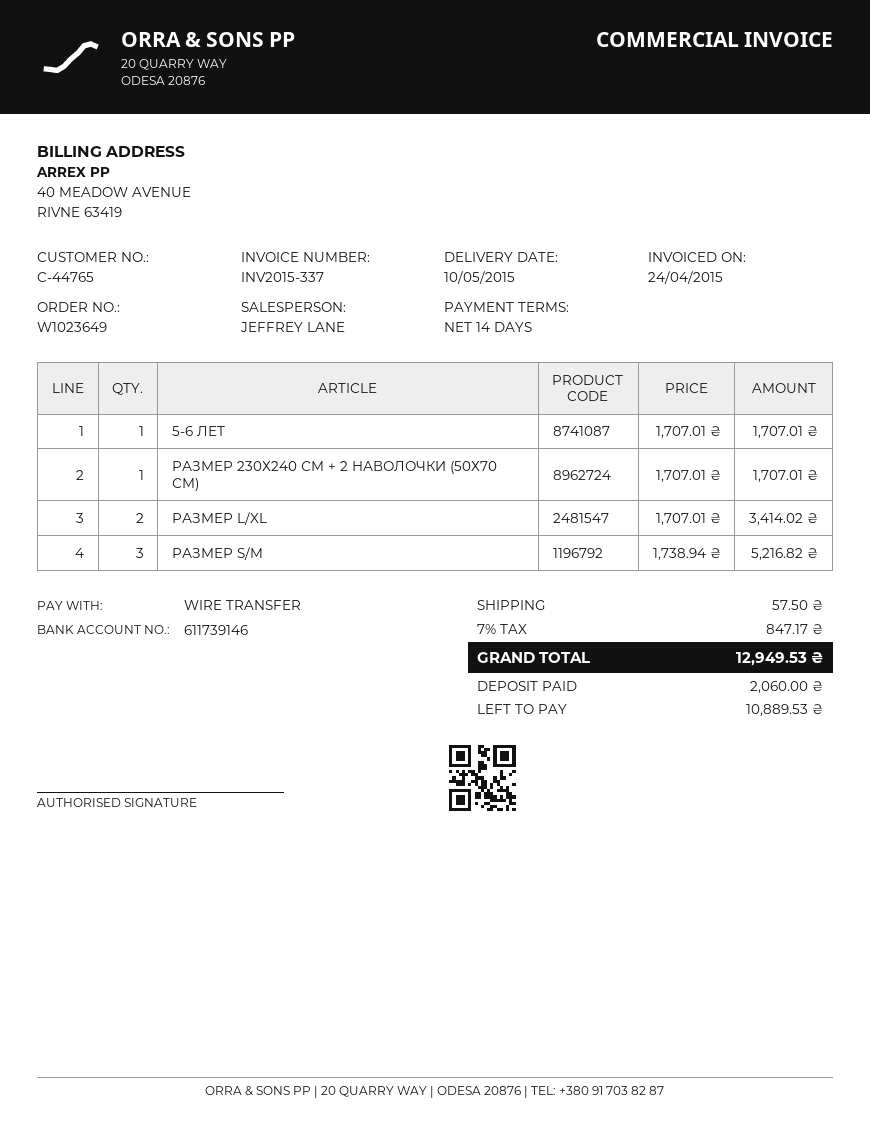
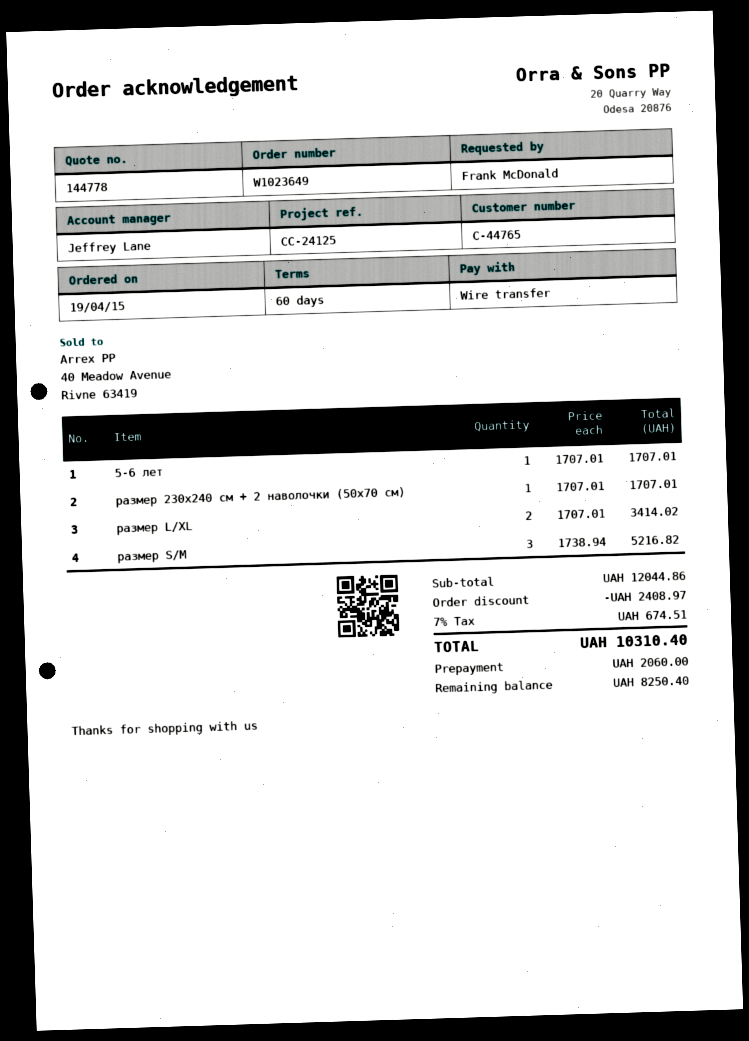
payment terms: 14 days -> 60 days
discount: none -> 2408.97
shipping: 57.50 -> none
tax: 7% = 847.17 -> 7% = 674.51
total: 12949.53 -> 10310.40
balance: 10889.53 -> 8250.40

